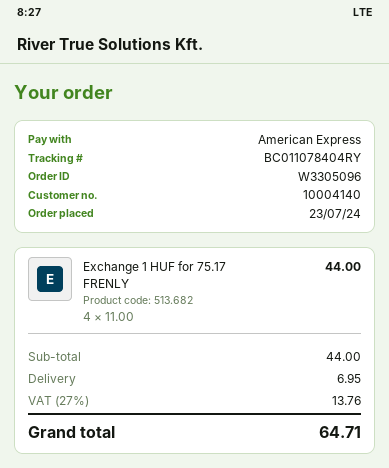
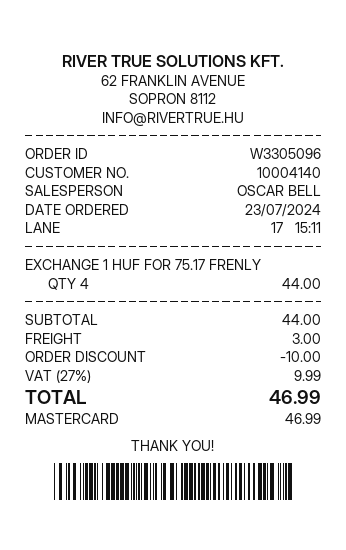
payment method: American Express -> Mastercard
discount: none -> 10.00
shipping: 6.95 -> 3.00
tax: 27% = 13.76 -> 27% = 9.99
total: 64.71 -> 46.99

